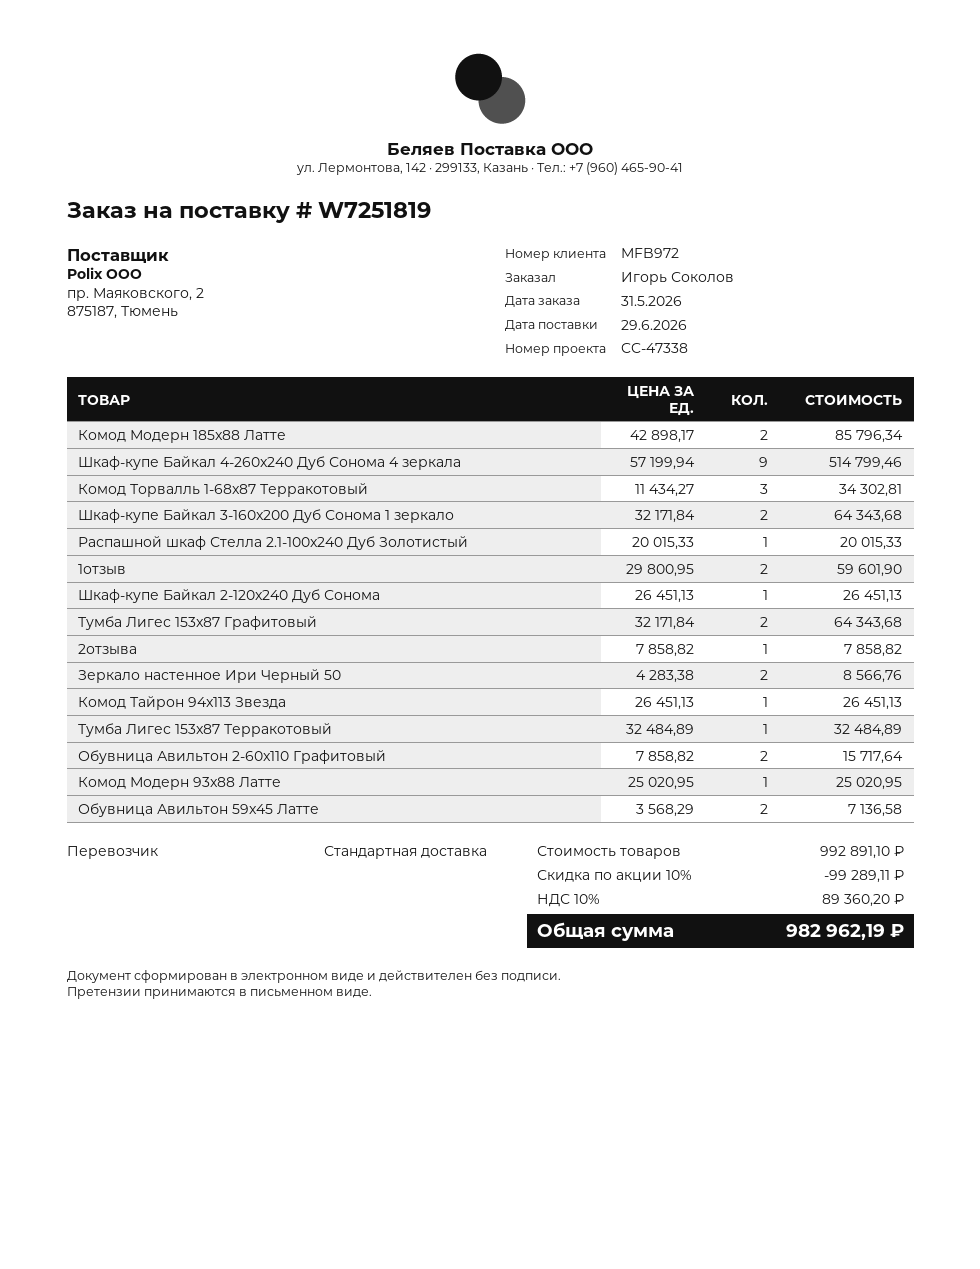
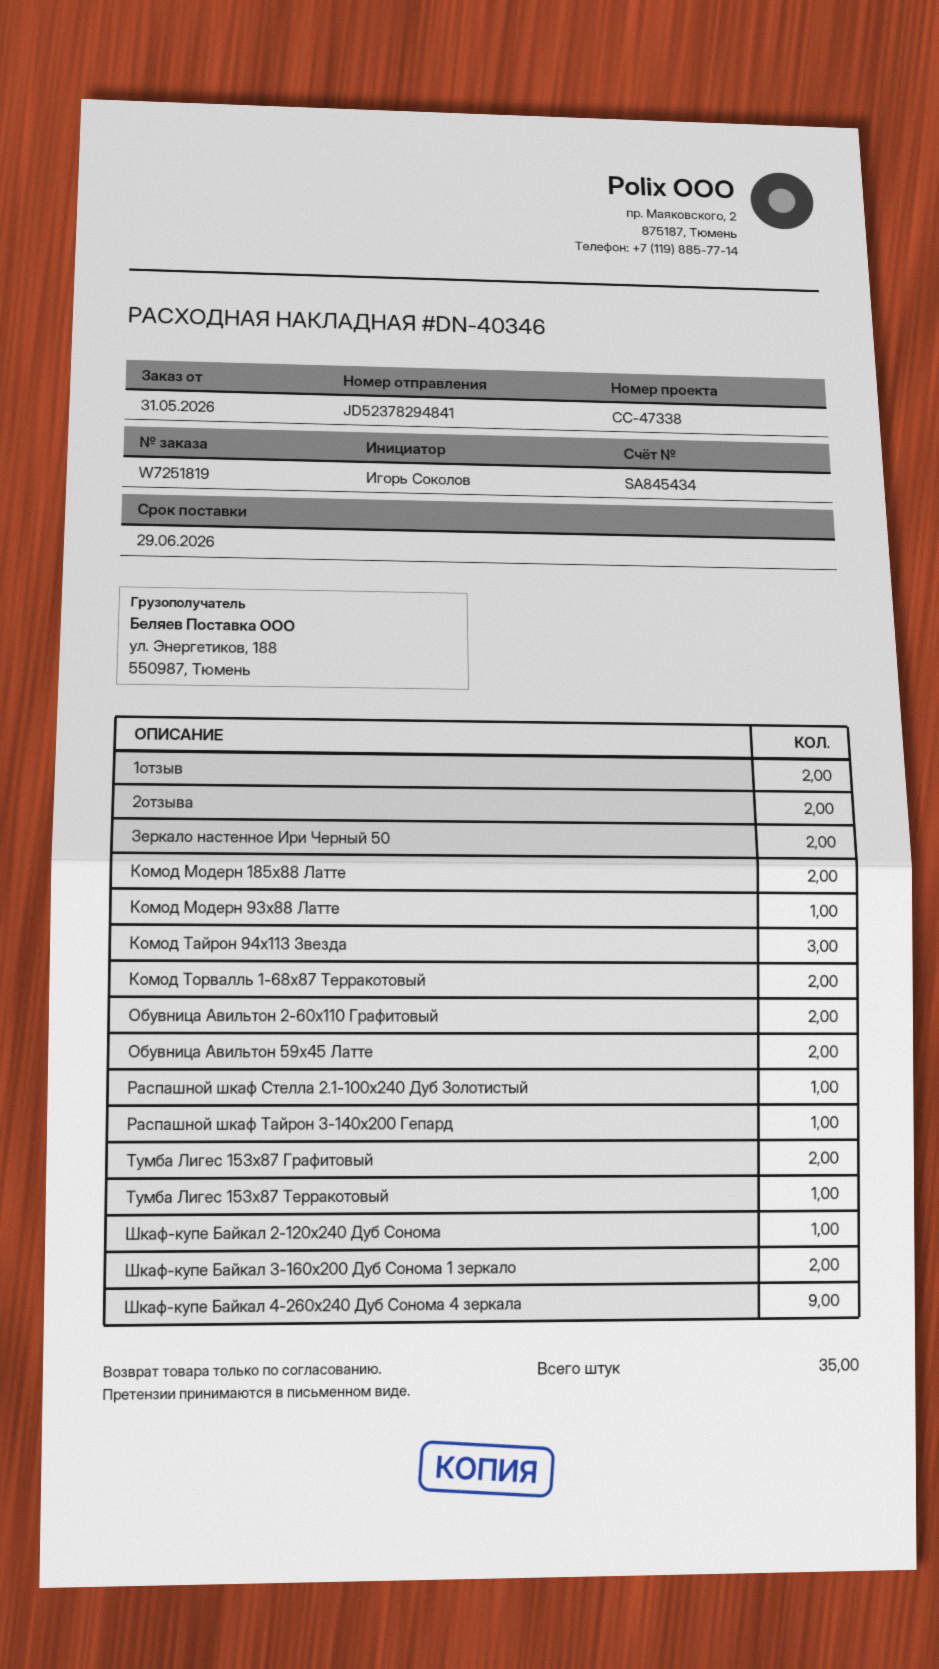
Комод Торвалль 1-68x87 Терракотовый: 3 -> 2
2отзыва: 1 -> 2
Комод Тайрон 94x113 Звезда: 1 -> 3
Распашной шкаф Тайрон 3-140x200 Гепард: none -> 1

